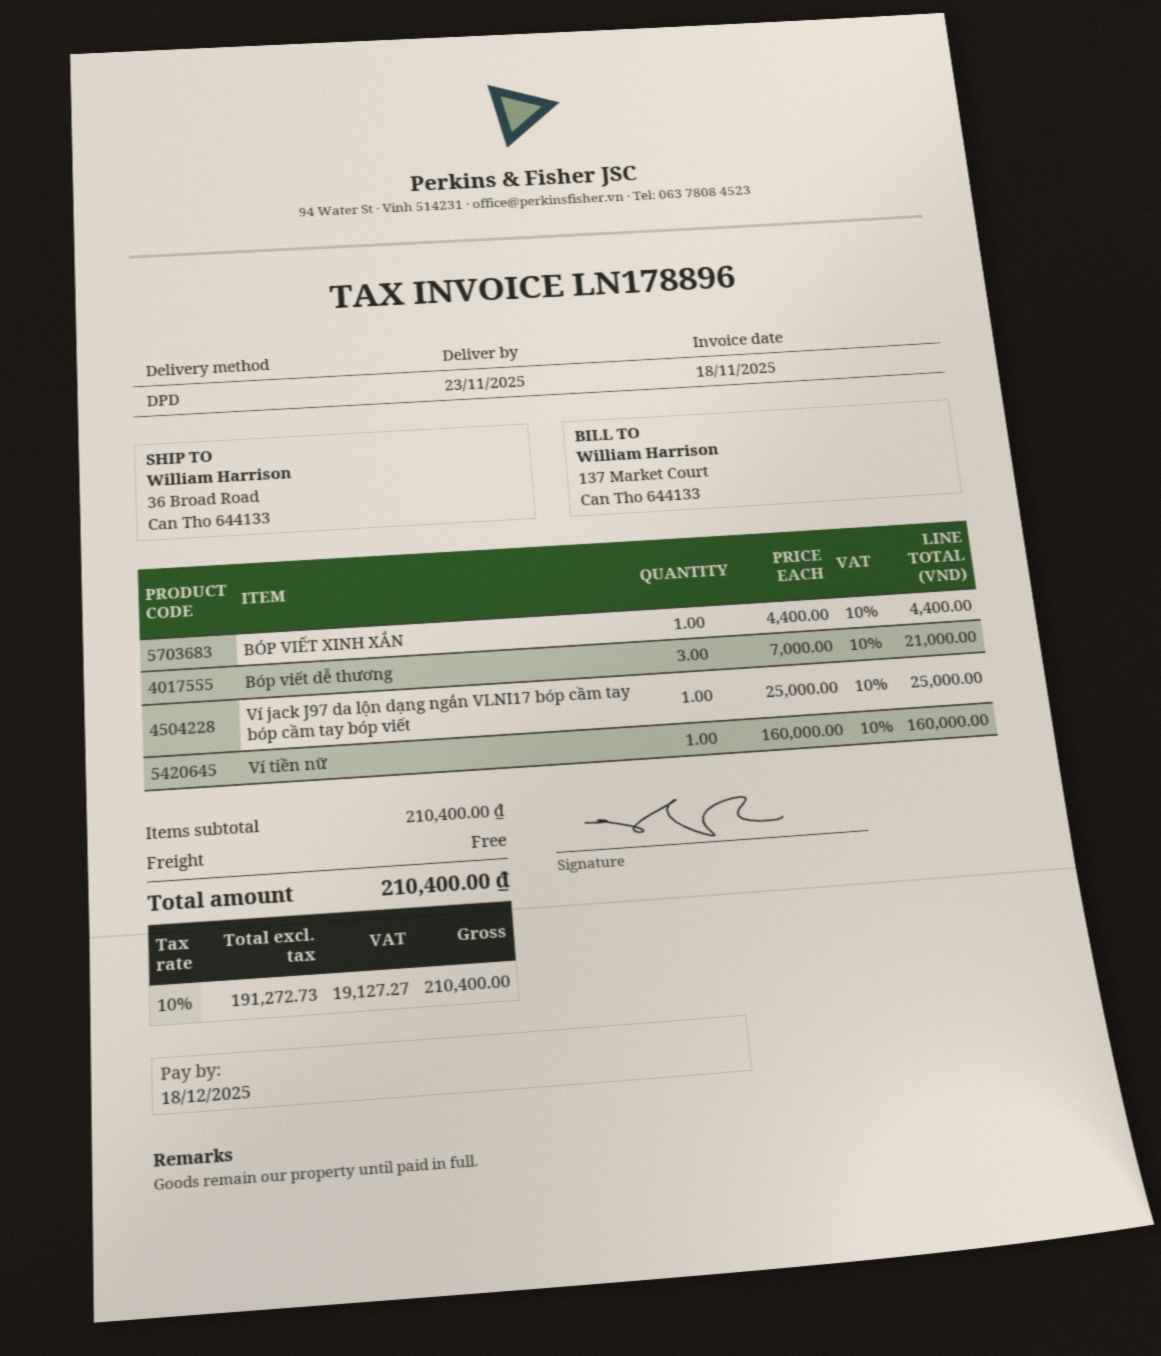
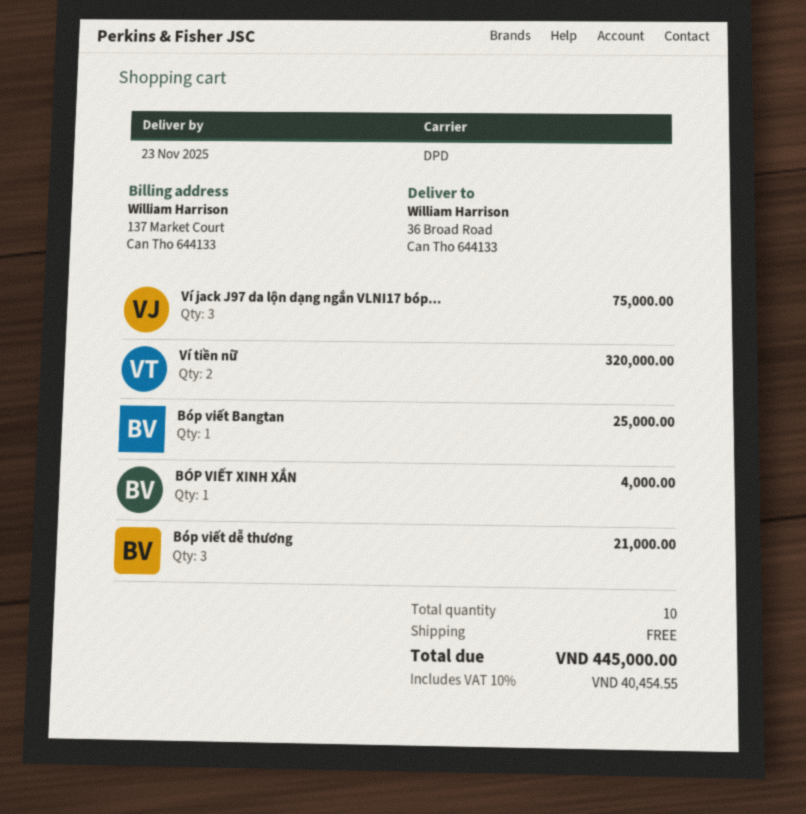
BÓP VIẾT XINH XẮN: 1 for 4400.00 -> 1 for 4000.00
Ví jack J97 da lộn dạng ngắn VLNI17 bóp cầm tay bóp cầm tay bóp viết: 1 for 25000.00 -> 3 for 75000.00
Ví tiền nữ: 1 for 160000.00 -> 2 for 320000.00
Bóp viết Bangtan: none -> 1 for 25000.00
tax: 10% = 19127.27 -> 10% = 40454.55
total: 210400.00 -> 445000.00

